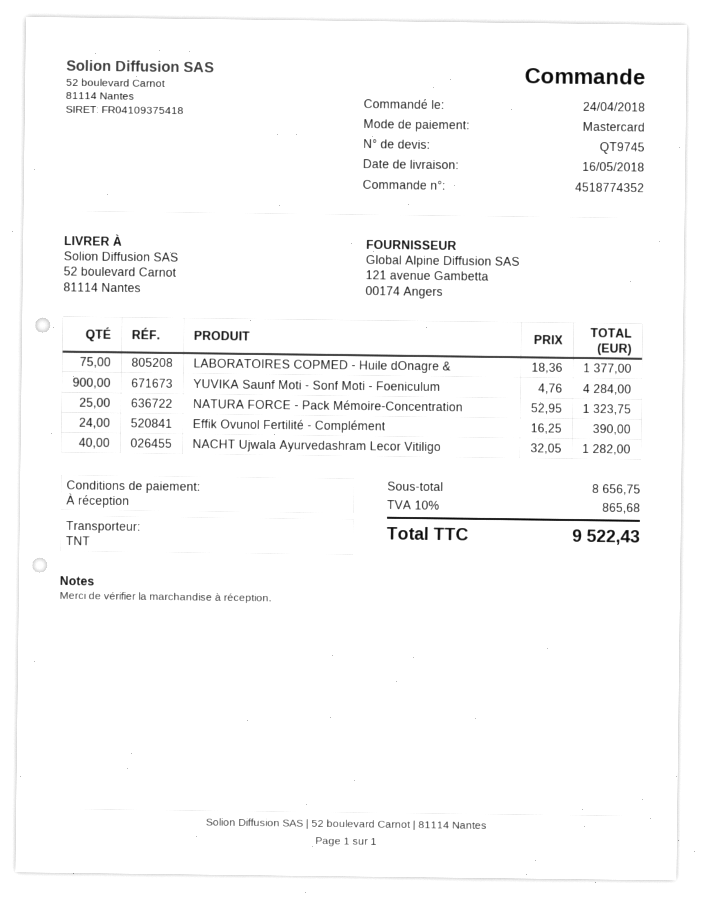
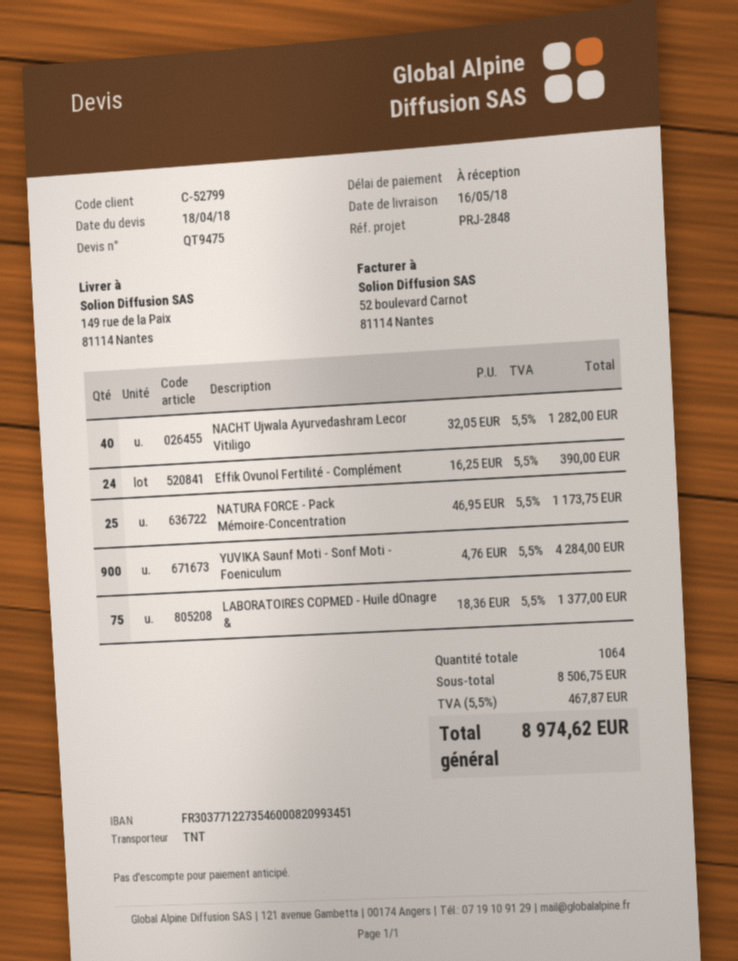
quote number: QT9745 -> QT9475
ship to: 52 boulevard Carnot, 81114 Nantes -> 149 rue de la Paix, 81114 Nantes
NATURA FORCE - Pack Mémoire-Concentration: 25 x 52.95 = 1323.75 -> 25 x 46.95 = 1173.75
subtotal: 8656.75 -> 8506.75
tax: 10% = 865.68 -> 5.5% = 467.87
total: 9522.43 -> 8974.62

